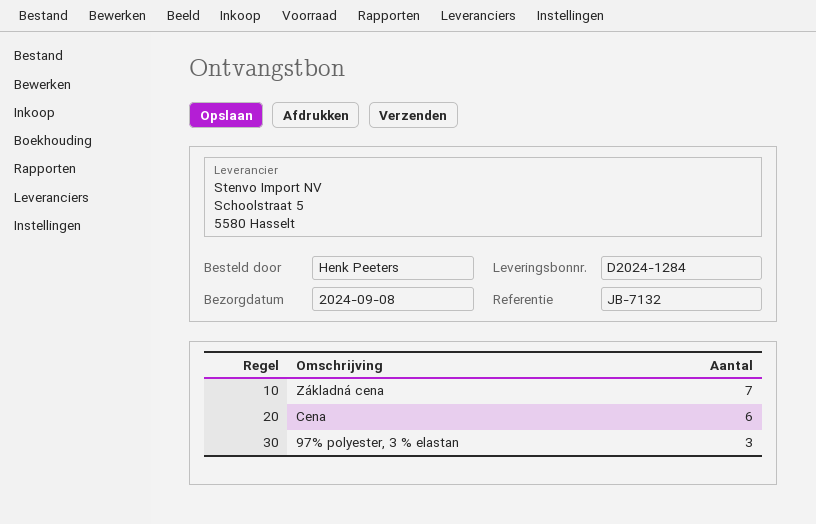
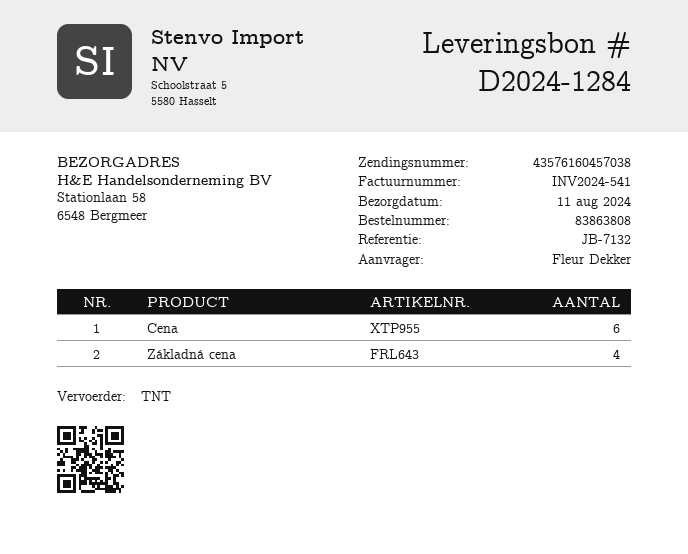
delivery date: 2024-09-08 -> 2024-08-11
ordered by: Henk Peeters -> Fleur Dekker
Základná cena: 7 -> 4
97% polyester, 3 % elastan: 3 -> none

